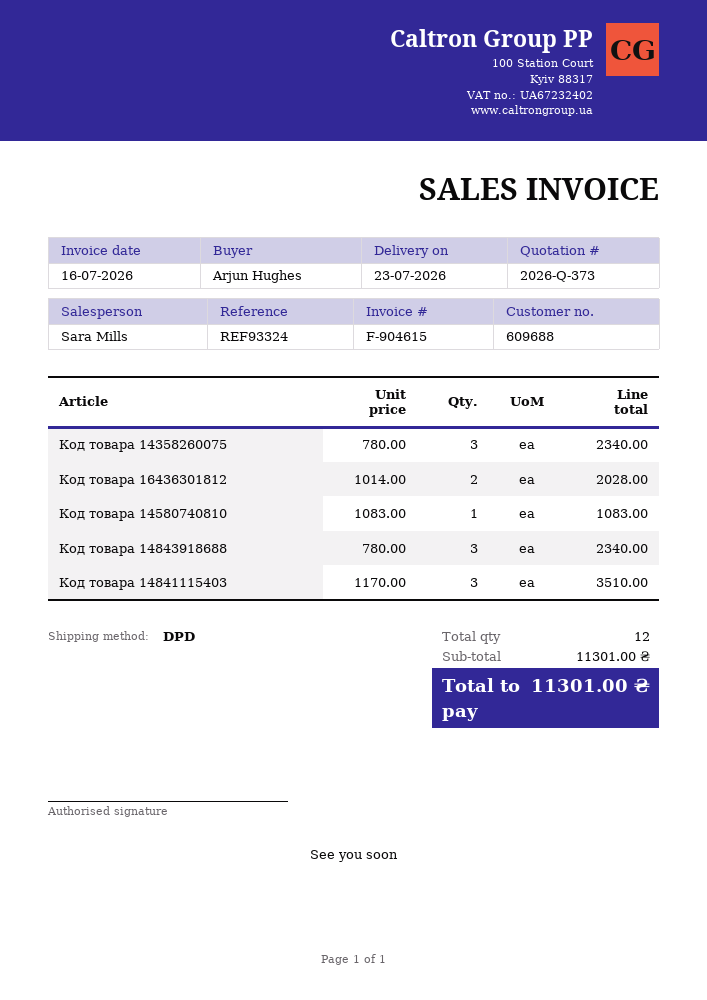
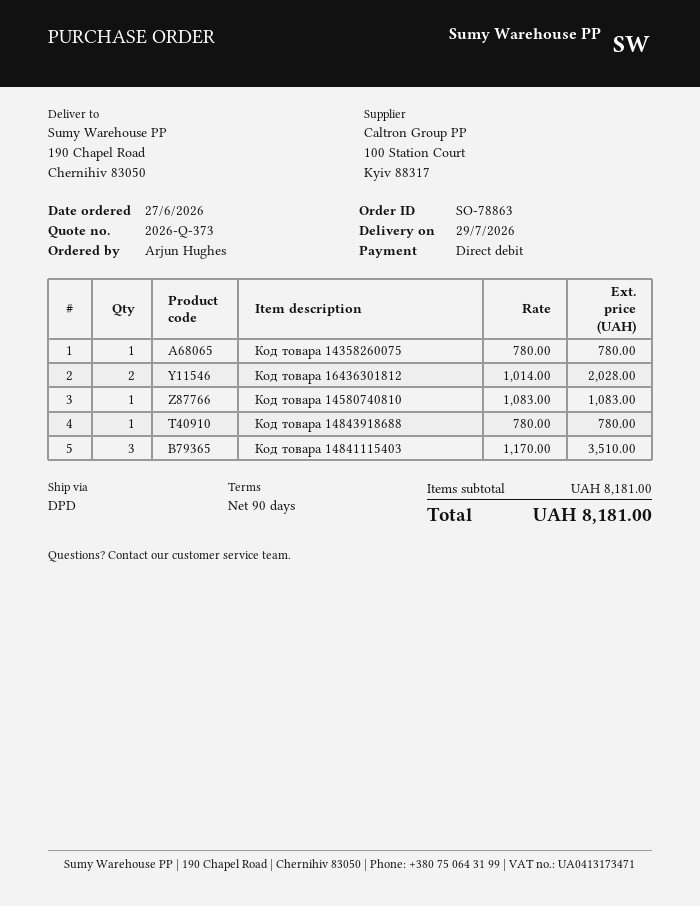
delivery date: 2026-07-23 -> 2026-07-29
Код товара 14358260075: 3 x 780.00 = 2340.00 -> 1 x 780.00 = 780.00
Код товара 14843918688: 3 x 780.00 = 2340.00 -> 1 x 780.00 = 780.00
subtotal: 11301.00 -> 8181.00
total: 11301.00 -> 8181.00

